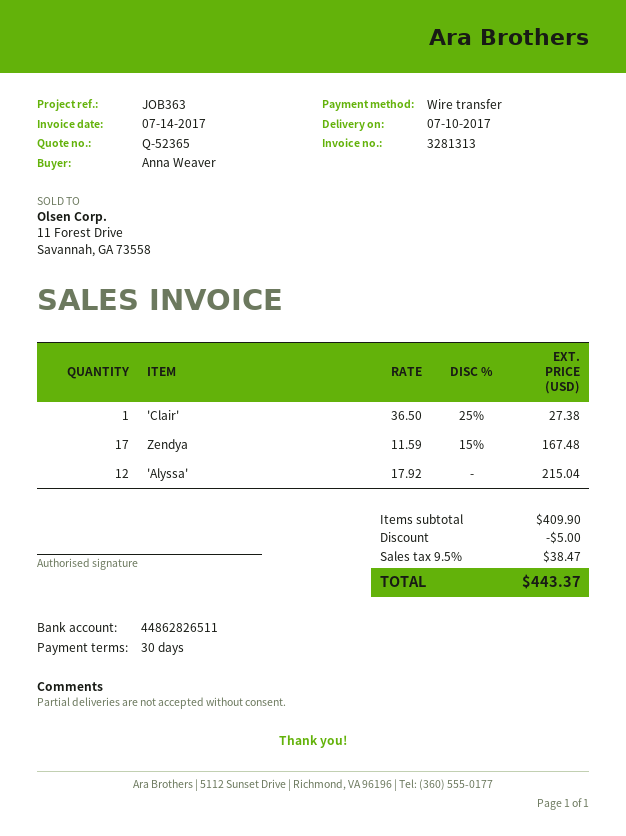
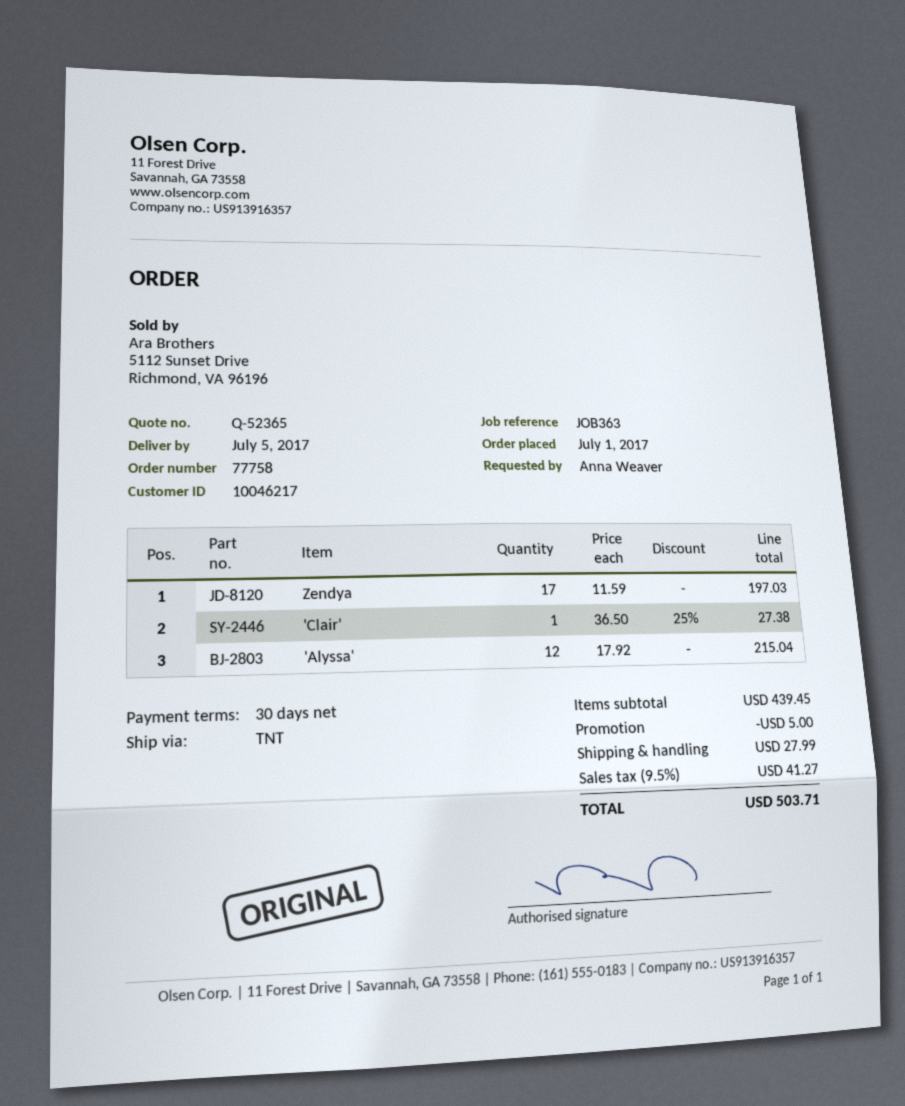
delivery date: 2017-07-10 -> 2017-07-05
Zendya: 17 x 11.59 - 15% = 167.48 -> 17 x 11.59 = 197.03
subtotal: 409.90 -> 439.45
shipping: none -> 27.99
tax: 9.5% = 38.47 -> 9.5% = 41.27
total: 443.37 -> 503.71

